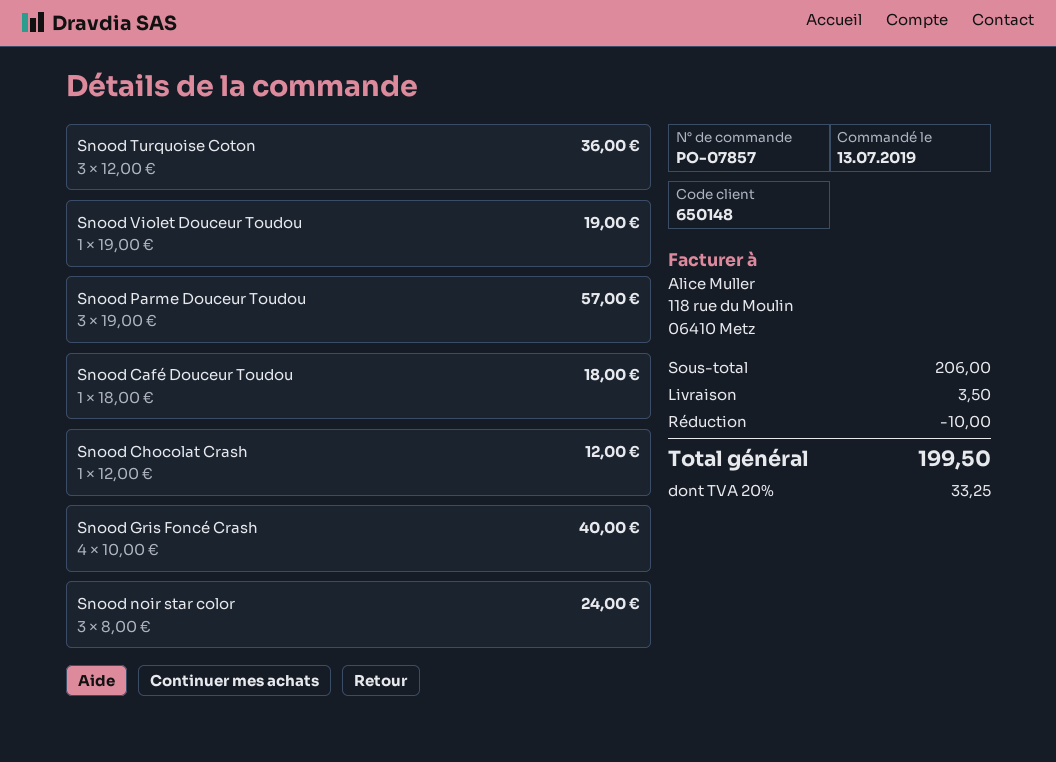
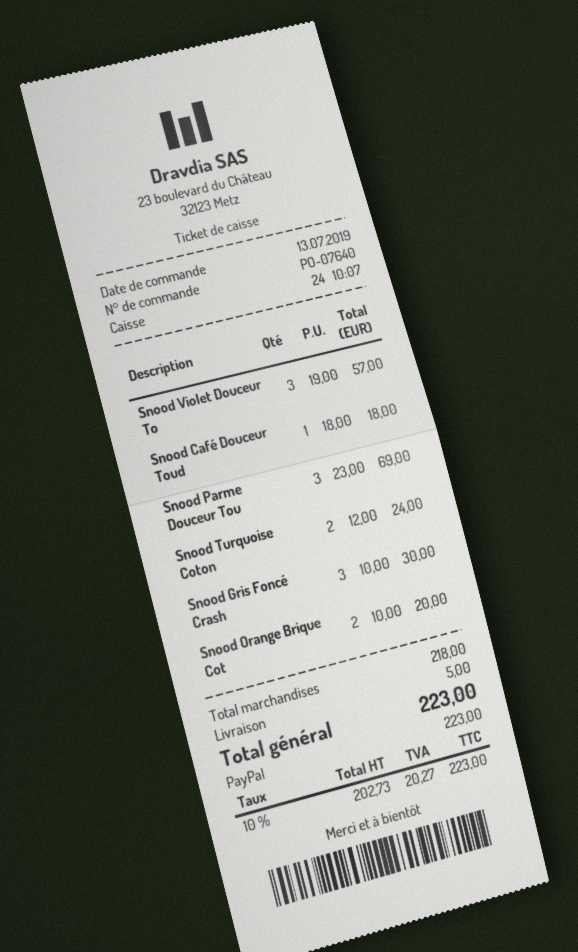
order number: PO-07857 -> PO-07640
Snood Turquoise Coton: 3 x 12.00 = 36.00 -> 2 x 12.00 = 24.00
Snood Violet Douceur Toudou: 1 x 19.00 = 19.00 -> 3 x 19.00 = 57.00
Snood Parme Douceur Toudou: 3 x 19.00 = 57.00 -> 3 x 23.00 = 69.00
Snood Chocolat Crash: 1 x 12.00 = 12.00 -> none
Snood Gris Foncé Crash: 4 x 10.00 = 40.00 -> 3 x 10.00 = 30.00
Snood noir star color: 3 x 8.00 = 24.00 -> none
Snood Orange Brique Cot: none -> 2 x 10.00 = 20.00
subtotal: 206.00 -> 218.00
discount: 10.00 -> none
shipping: 3.50 -> 5.00
tax: 20% = 33.25 -> 10% = 20.27
total: 199.50 -> 223.00

